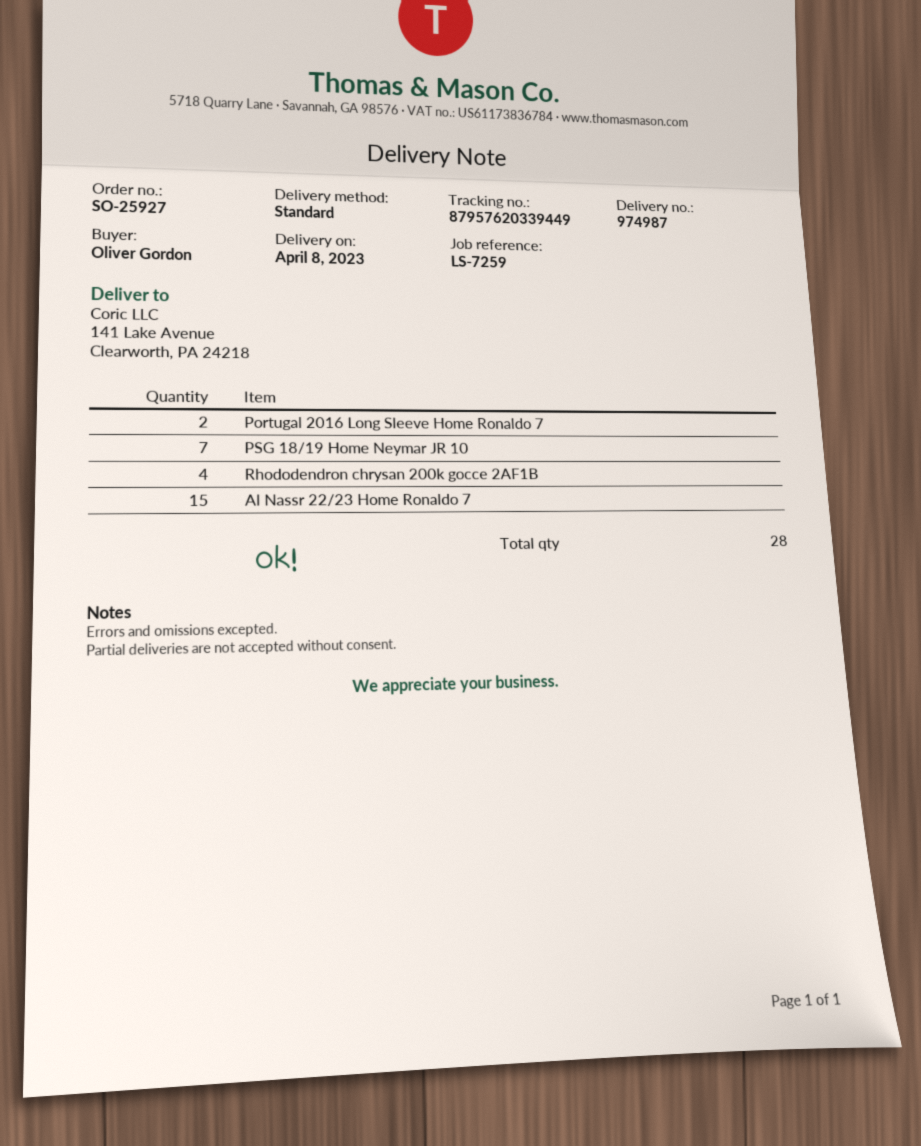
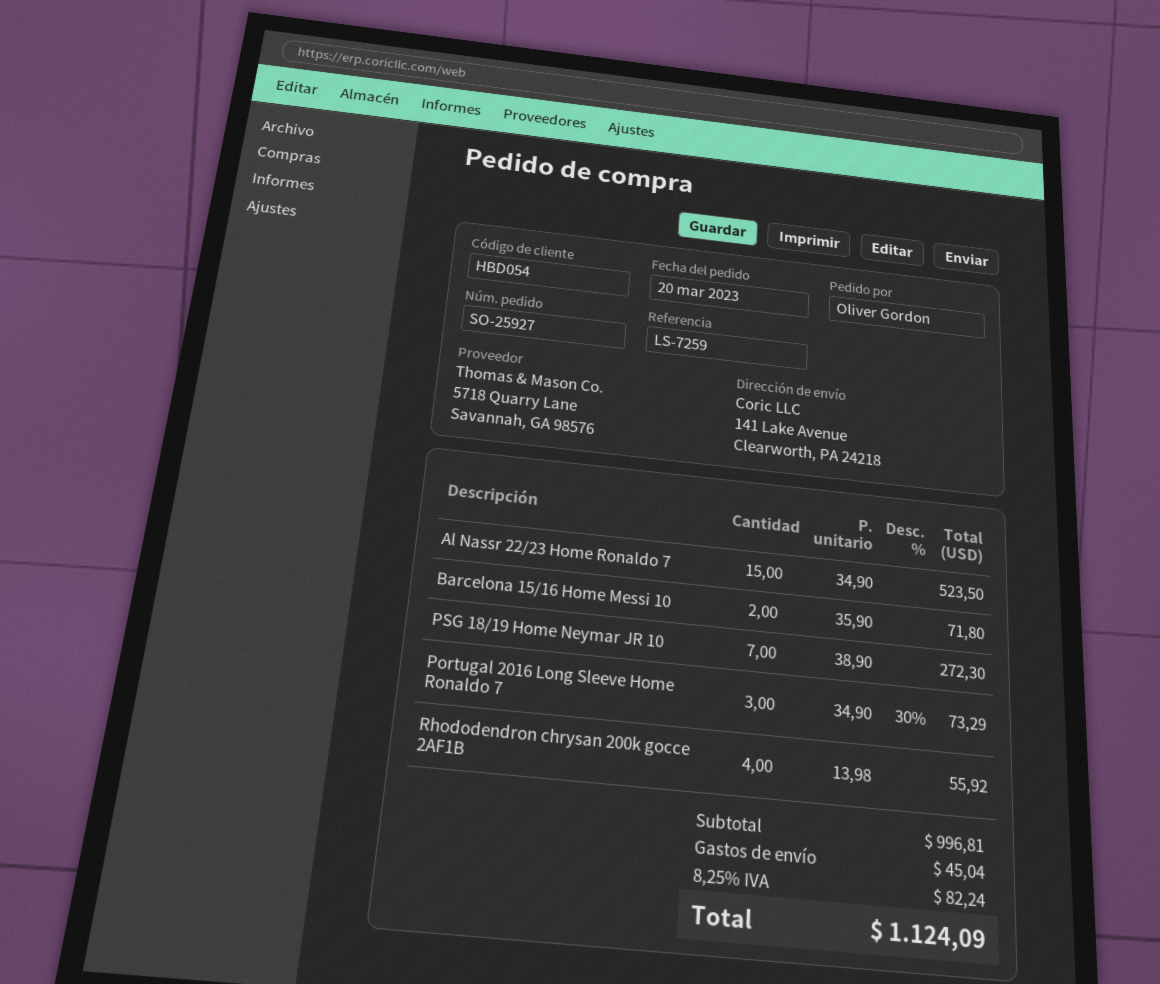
Portugal 2016 Long Sleeve Home Ronaldo 7: 2 -> 3
Barcelona 15/16 Home Messi 10: none -> 2

